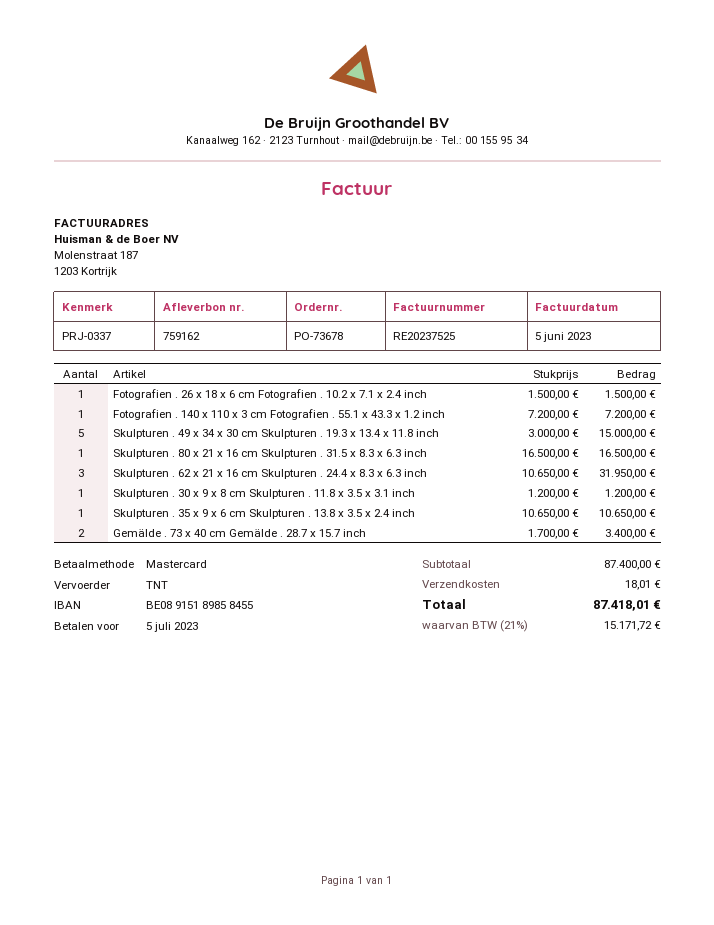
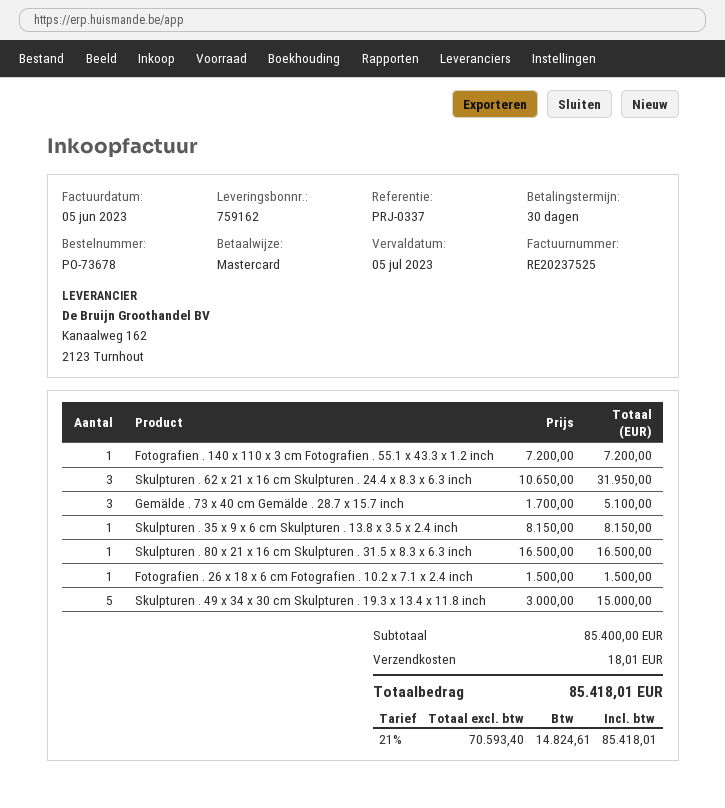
Skulpturen . 30 x 9 x 8 cm Skulpturen . 11.8 x 3.5 x 3.1 inch: 1 x 1200.00 = 1200.00 -> none
Skulpturen . 35 x 9 x 6 cm Skulpturen . 13.8 x 3.5 x 2.4 inch: 1 x 10650.00 = 10650.00 -> 1 x 8150.00 = 8150.00
Gemälde . 73 x 40 cm Gemälde . 28.7 x 15.7 inch: 2 x 1700.00 = 3400.00 -> 3 x 1700.00 = 5100.00
subtotal: 87400.00 -> 85400.00
tax: 21% = 15171.72 -> 21% = 14824.61
total: 87418.01 -> 85418.01

